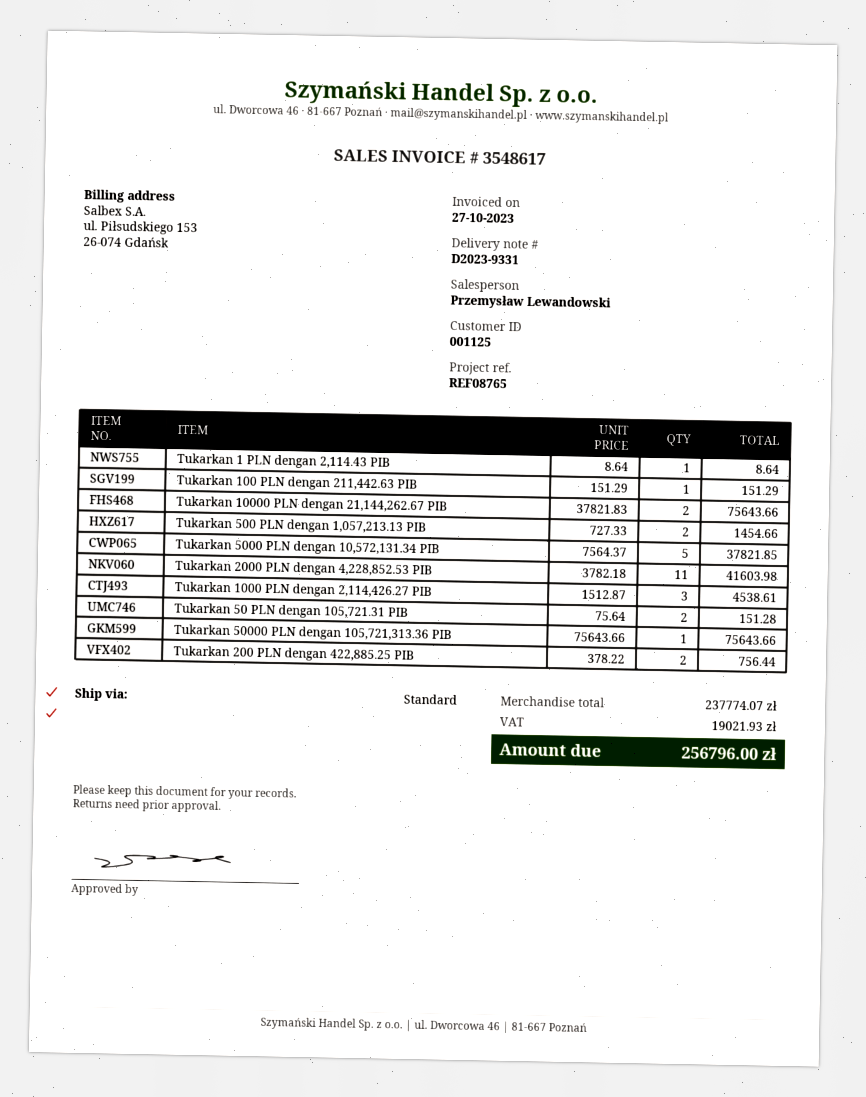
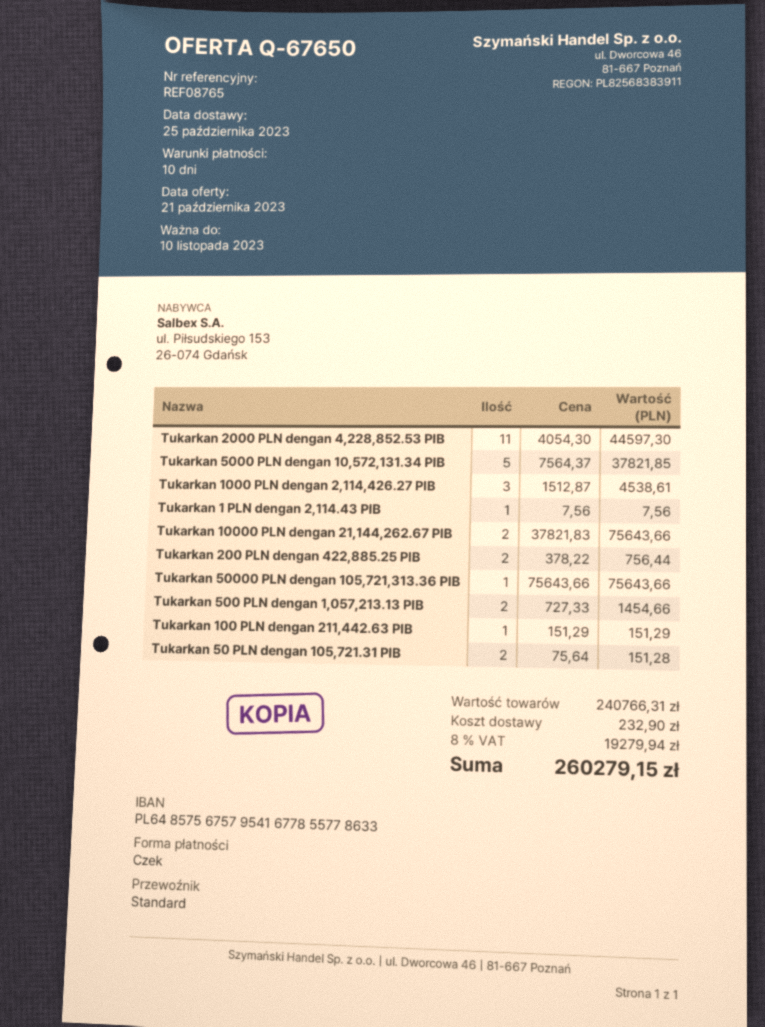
Tukarkan 1 PLN dengan 2,114.43 PIB: 1 x 8.64 = 8.64 -> 1 x 7.56 = 7.56
Tukarkan 2000 PLN dengan 4,228,852.53 PIB: 11 x 3782.18 = 41603.98 -> 11 x 4054.30 = 44597.30
subtotal: 237774.07 -> 240766.31
shipping: none -> 232.90
tax: 19021.93 -> 19279.94
total: 256796.00 -> 260279.15

